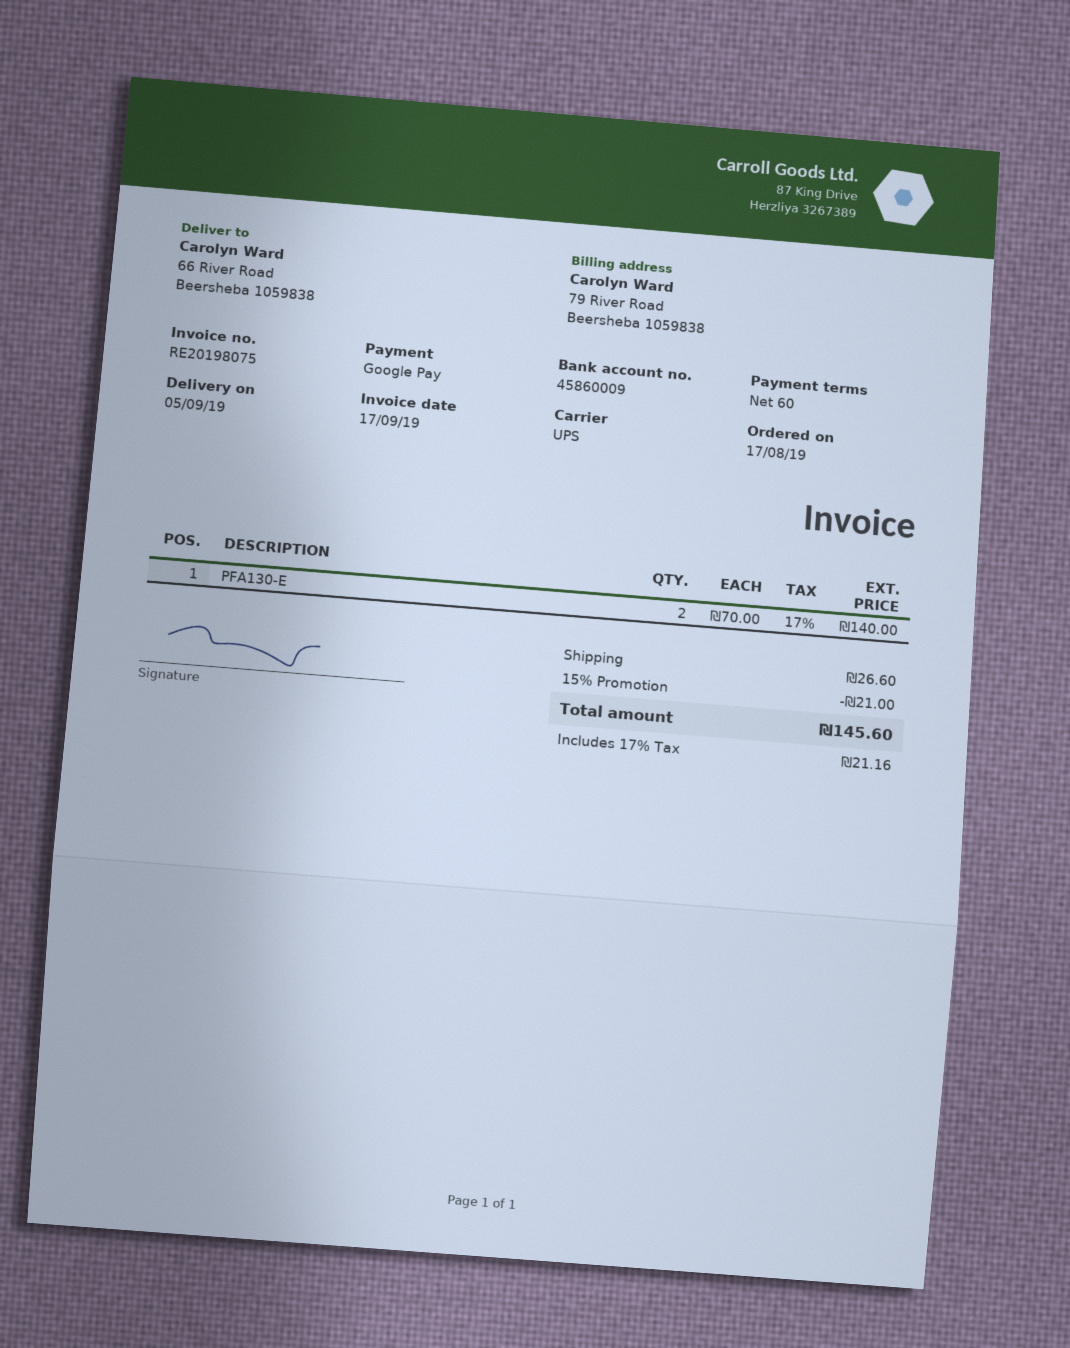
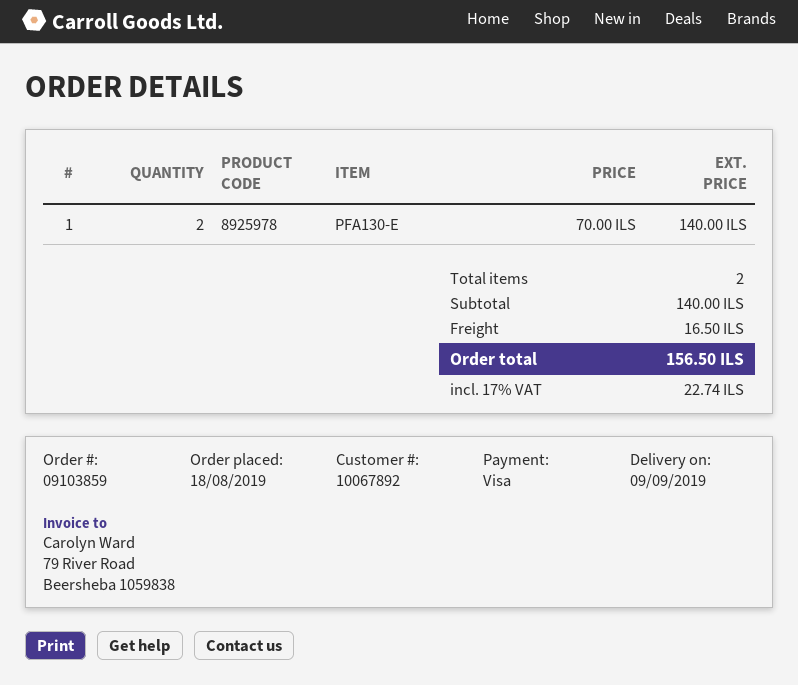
order date: 2019-08-17 -> 2019-08-18
delivery date: 2019-09-05 -> 2019-09-09
payment method: Google Pay -> Visa
discount: 15% = 21.00 -> none
shipping: 26.60 -> 16.50
tax: 17% = 21.16 -> 17% = 22.74
total: 145.60 -> 156.50

